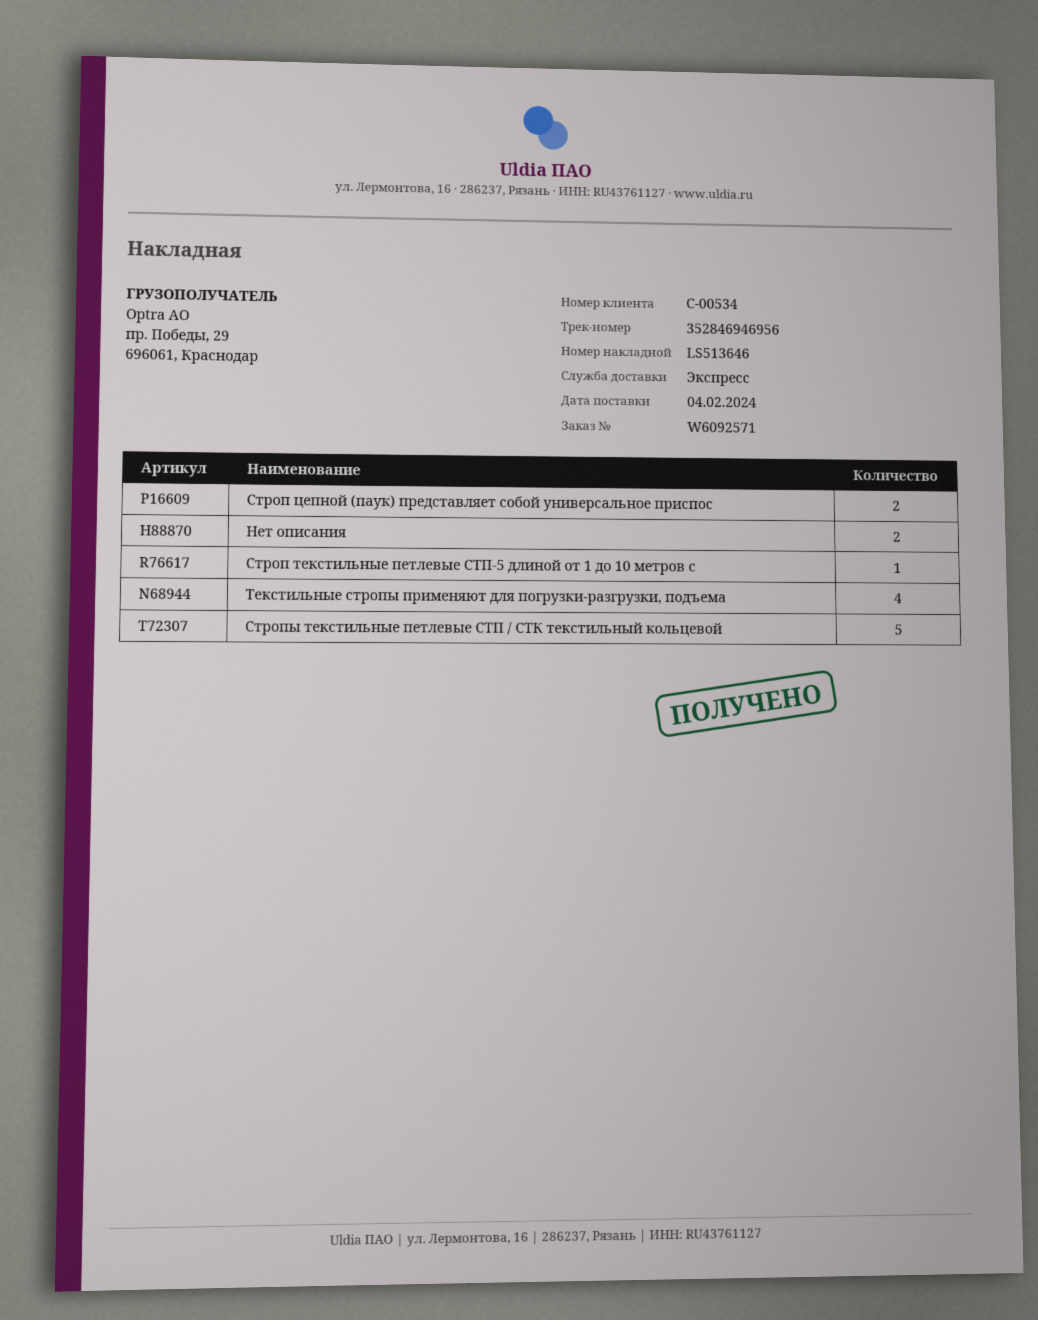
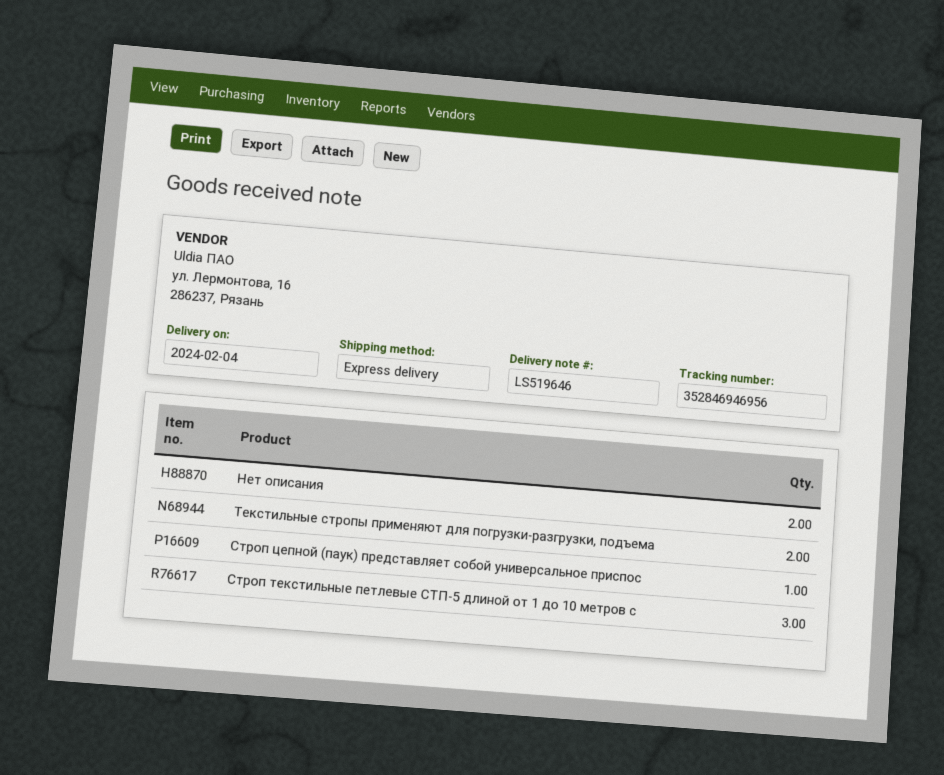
delivery note number: LS513646 -> LS519646
Строп цепной (паук) представляет собой универсальное приспос: 2 -> 1
Строп текстильные петлевые СТП-5 длиной от 1 до 10 метров с: 1 -> 3
Текстильные стропы применяют для погрузки-разгрузки, подъема: 4 -> 2
Cтропы текстильные петлевые СТП / СТК текстильный кольцевой: 5 -> none

